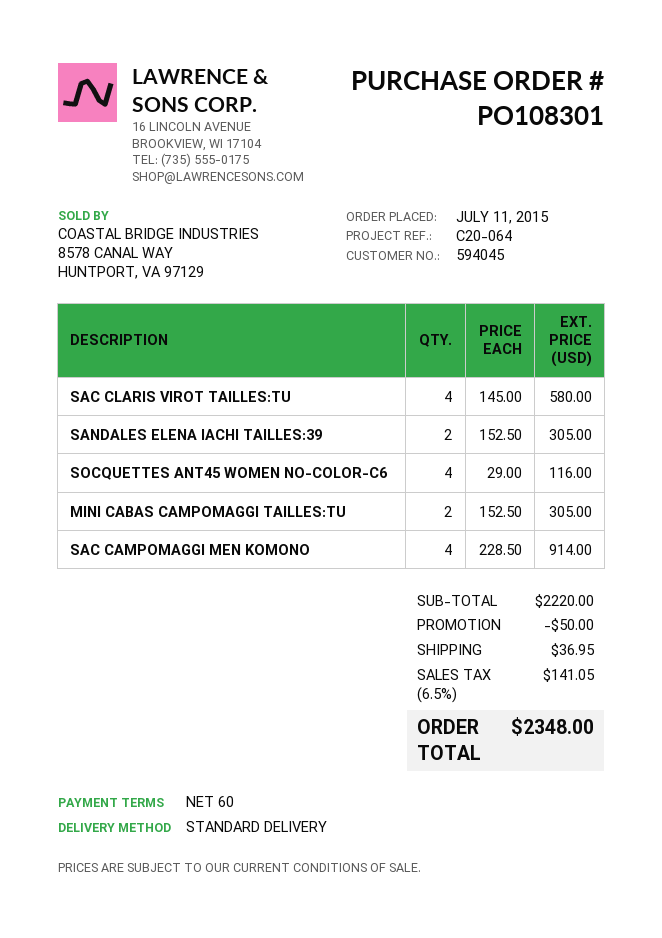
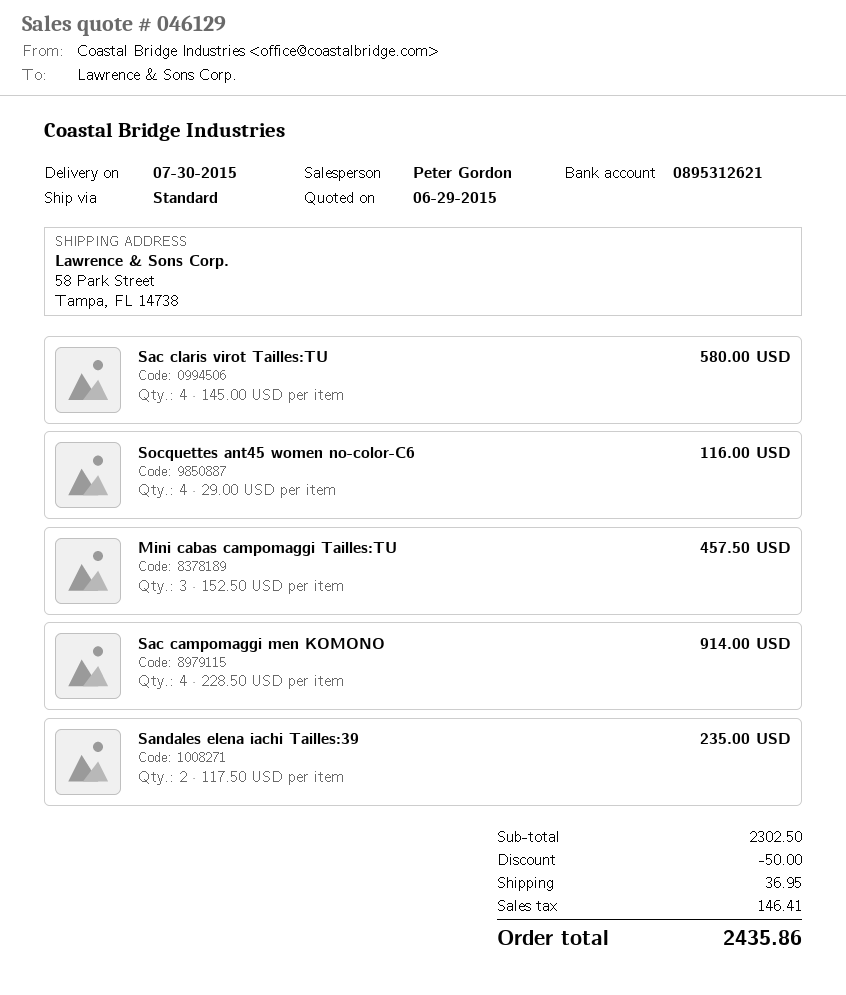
SANDALES ELENA IACHI TAILLES:39: 2 x 152.50 = 305.00 -> 2 x 117.50 = 235.00
MINI CABAS CAMPOMAGGI TAILLES:TU: 2 x 152.50 = 305.00 -> 3 x 152.50 = 457.50
subtotal: 2220.00 -> 2302.50
tax: 141.05 -> 146.41
total: 2348.00 -> 2435.86

